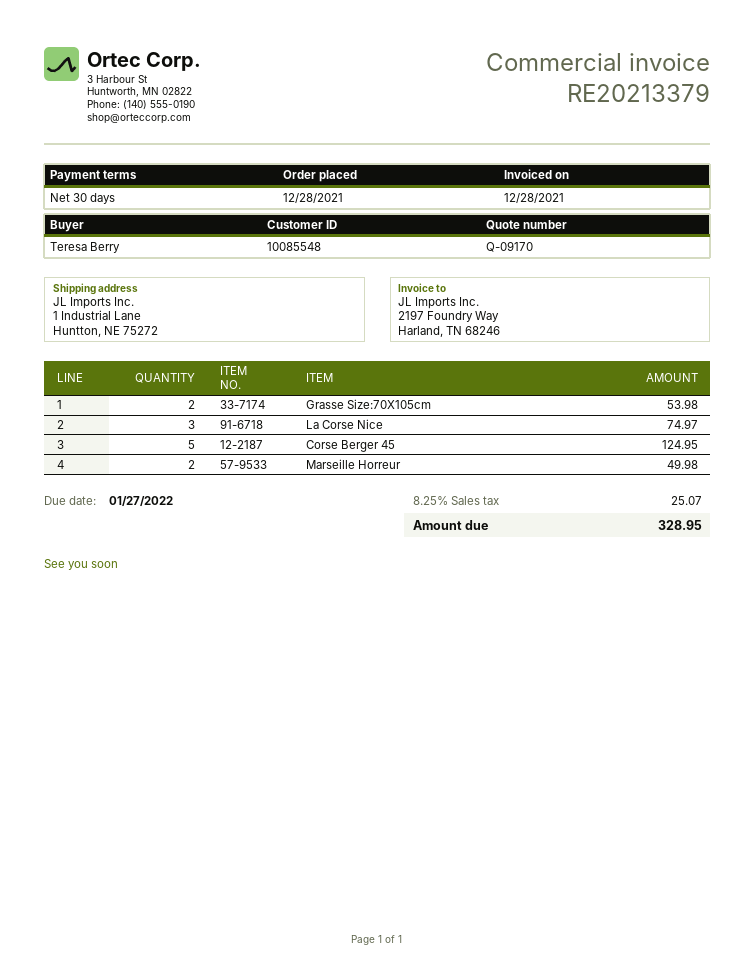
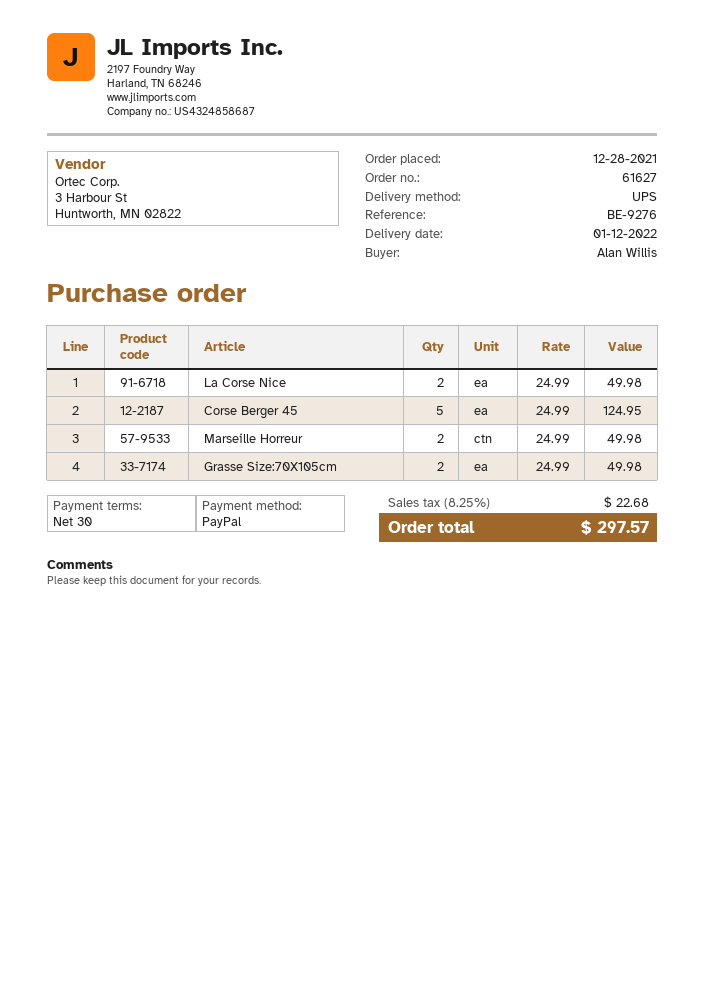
ordered by: Teresa Berry -> Alan Willis
Grasse Size:70X105cm: 2 for 53.98 -> 2 for 49.98
La Corse Nice: 3 for 74.97 -> 2 for 49.98
tax: 8.25% = 25.07 -> 8.25% = 22.68
total: 328.95 -> 297.57

